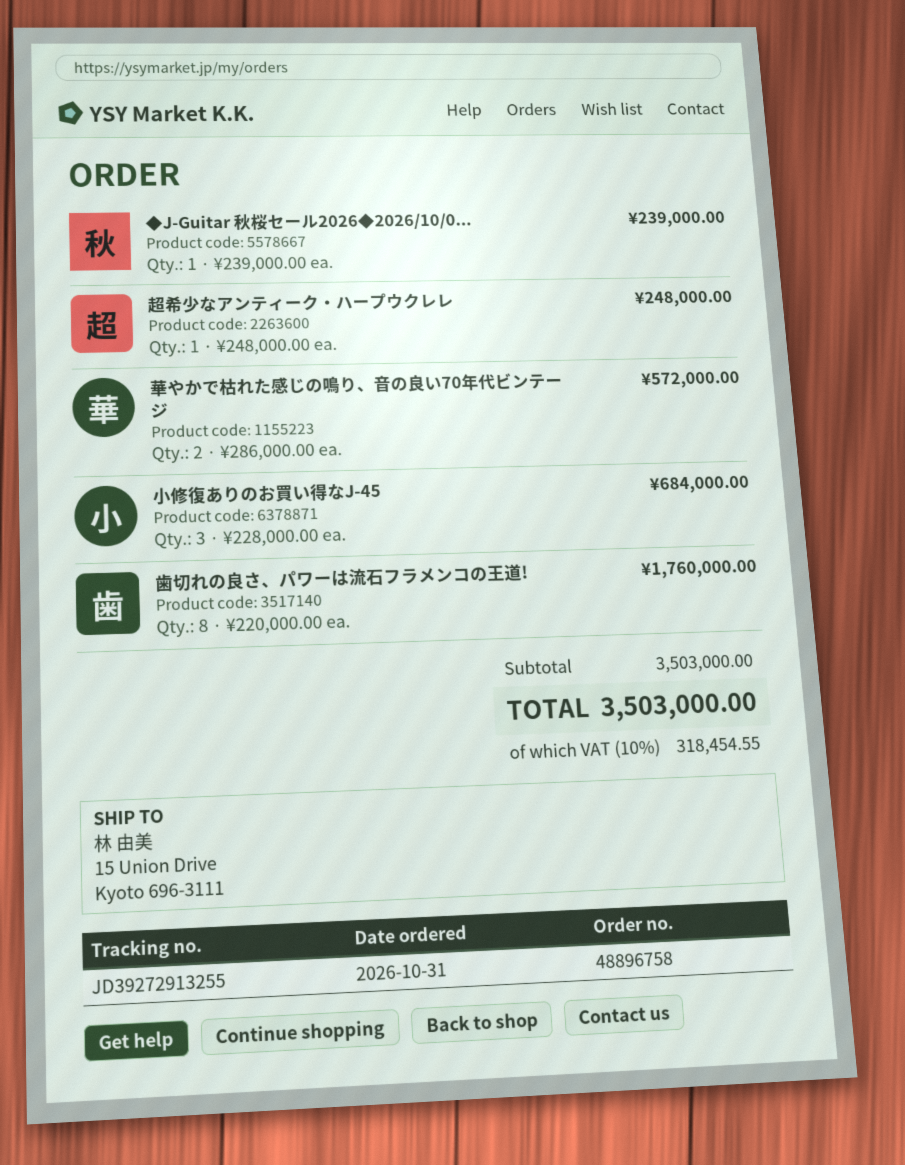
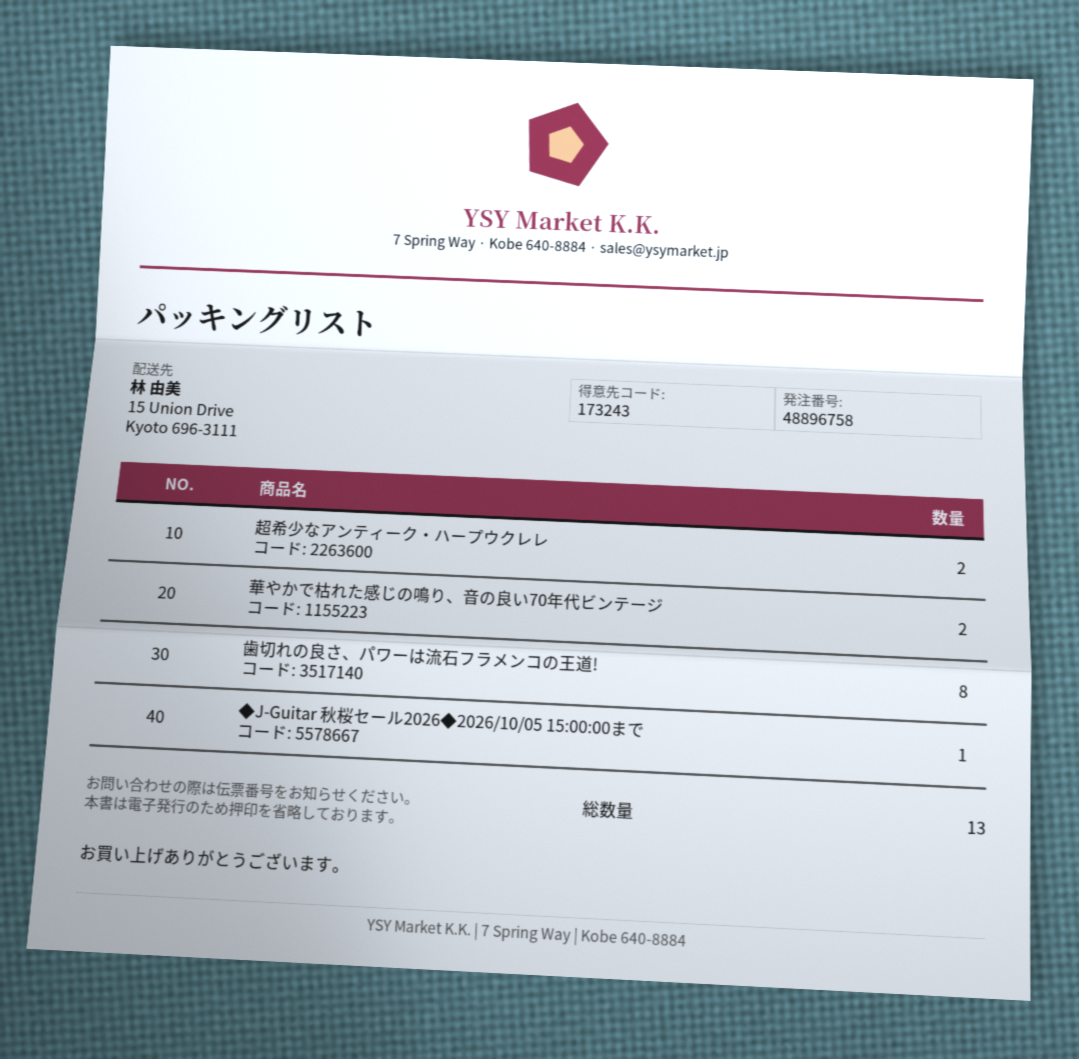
超希少なアンティーク・ハープウクレレ: 1 -> 2
小修復ありのお買い得なJ-45: 3 -> none

